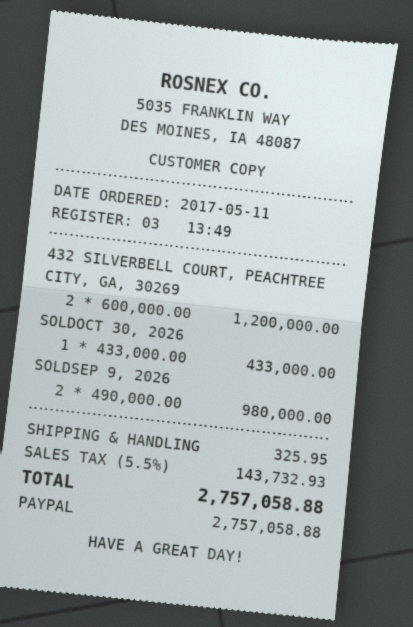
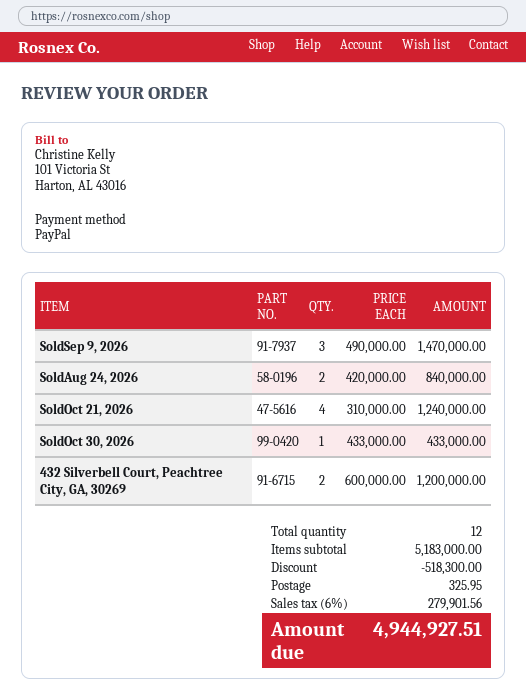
SOLDSEP 9, 2026: 2 x 490000.00 = 980000.00 -> 3 x 490000.00 = 1470000.00
SoldAug 24, 2026: none -> 2 x 420000.00 = 840000.00
SoldOct 21, 2026: none -> 4 x 310000.00 = 1240000.00
discount: none -> 518300.00
tax: 5.5% = 143732.93 -> 6% = 279901.56
total: 2757058.88 -> 4944927.51

